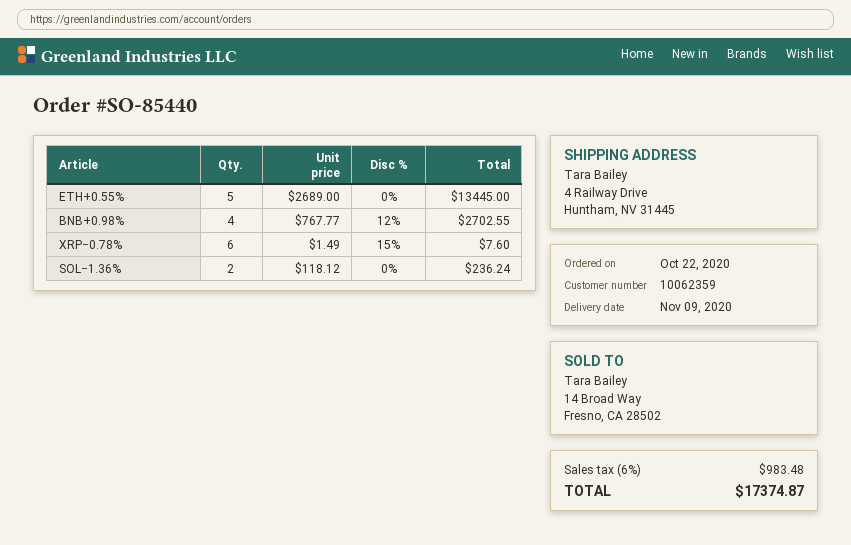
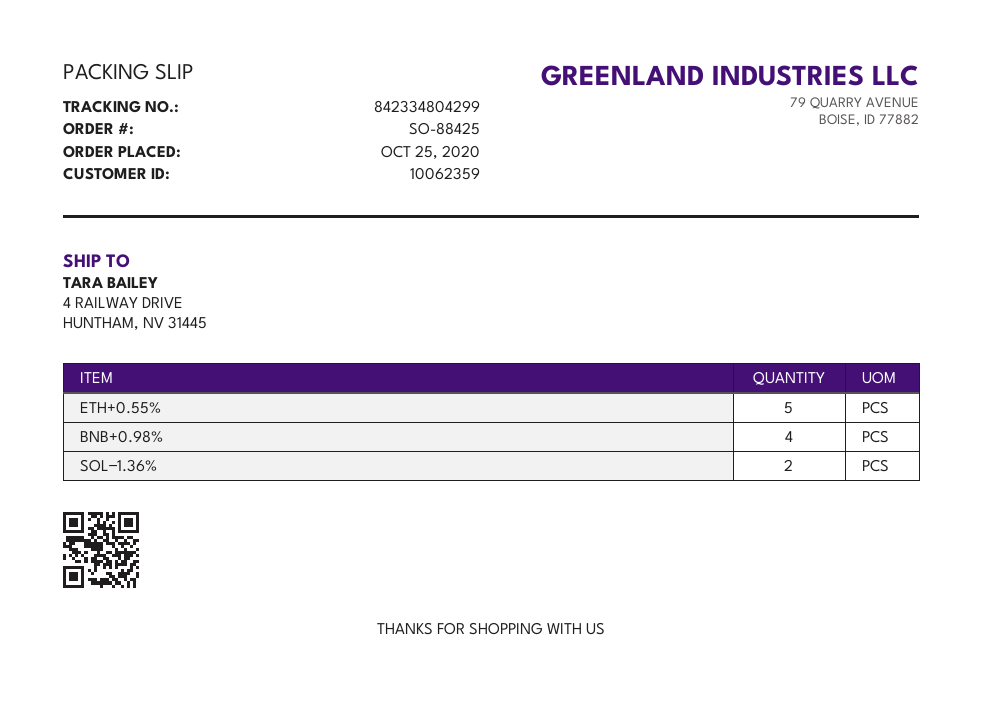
order number: SO-85440 -> SO-88425
order date: 2020-10-22 -> 2020-10-25
XRP−0.78%: 6 -> none

